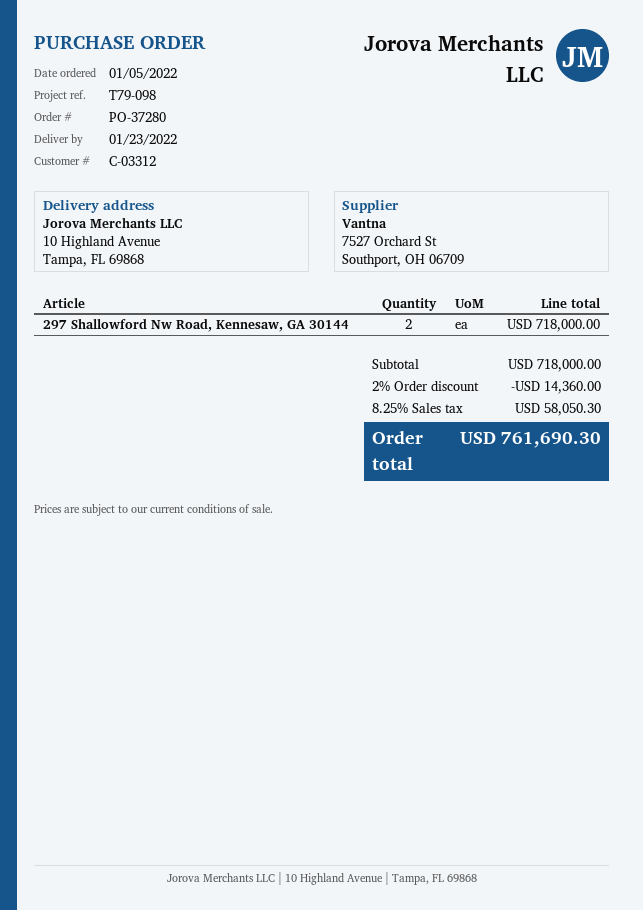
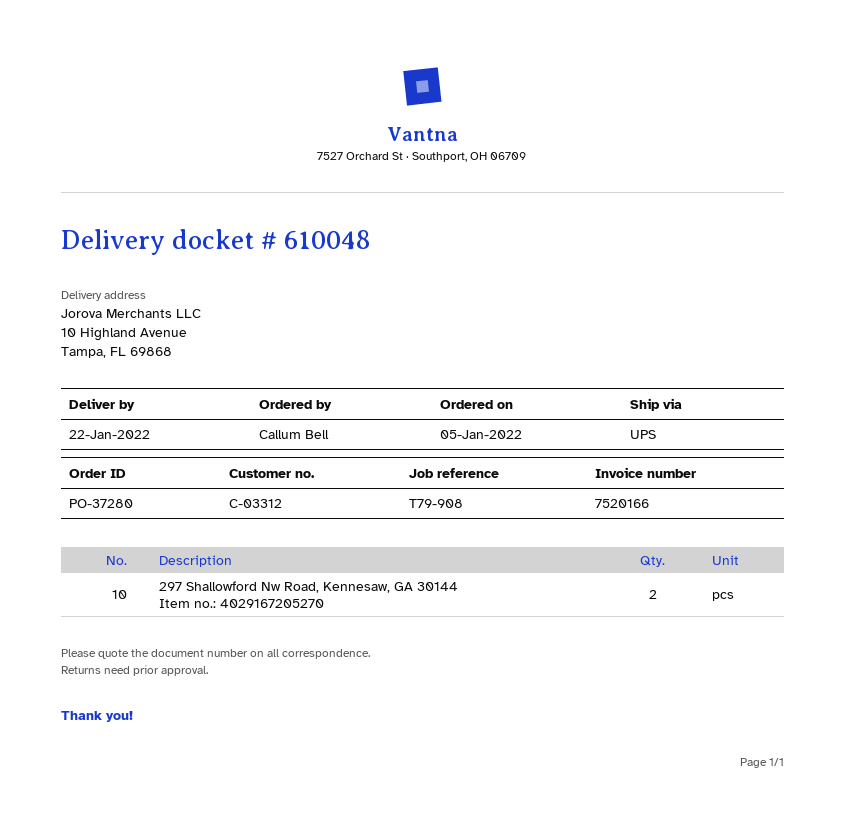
delivery date: 2022-01-23 -> 2022-01-22
reference: T79-098 -> T79-908

